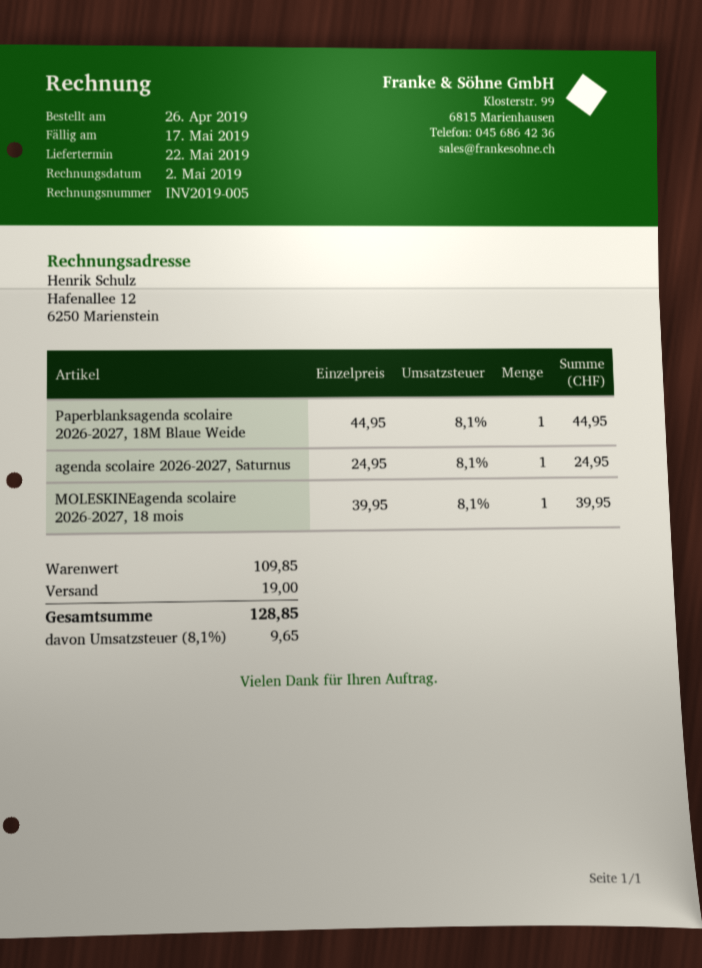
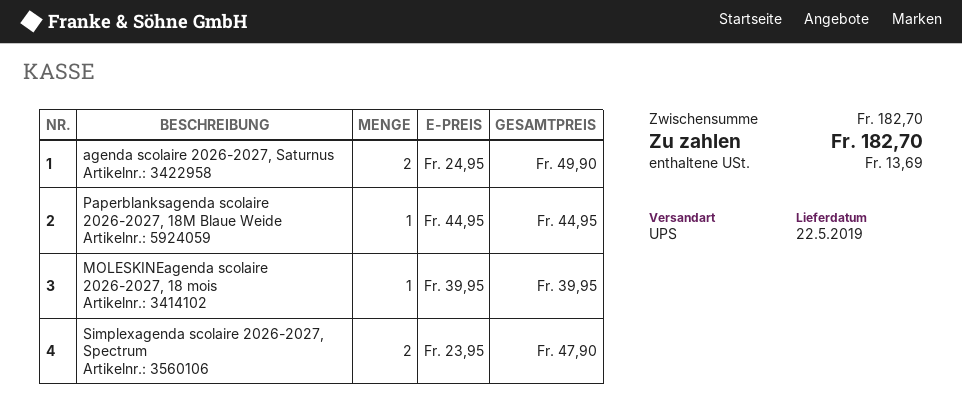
agenda scolaire 2026-2027, Saturnus: 1 x 24.95 = 24.95 -> 2 x 24.95 = 49.90
Simplexagenda scolaire 2026-2027, Spectrum: none -> 2 x 23.95 = 47.90
subtotal: 109.85 -> 182.70
shipping: 19.00 -> none
tax: 9.65 -> 13.69
total: 128.85 -> 182.70

